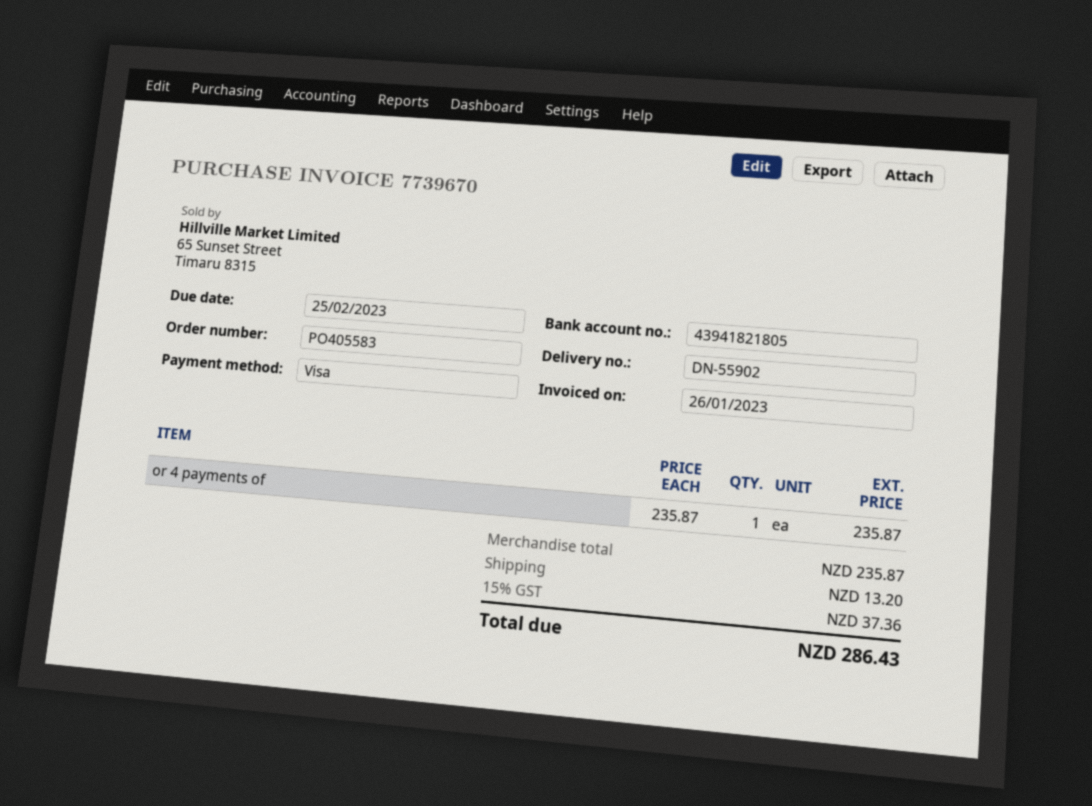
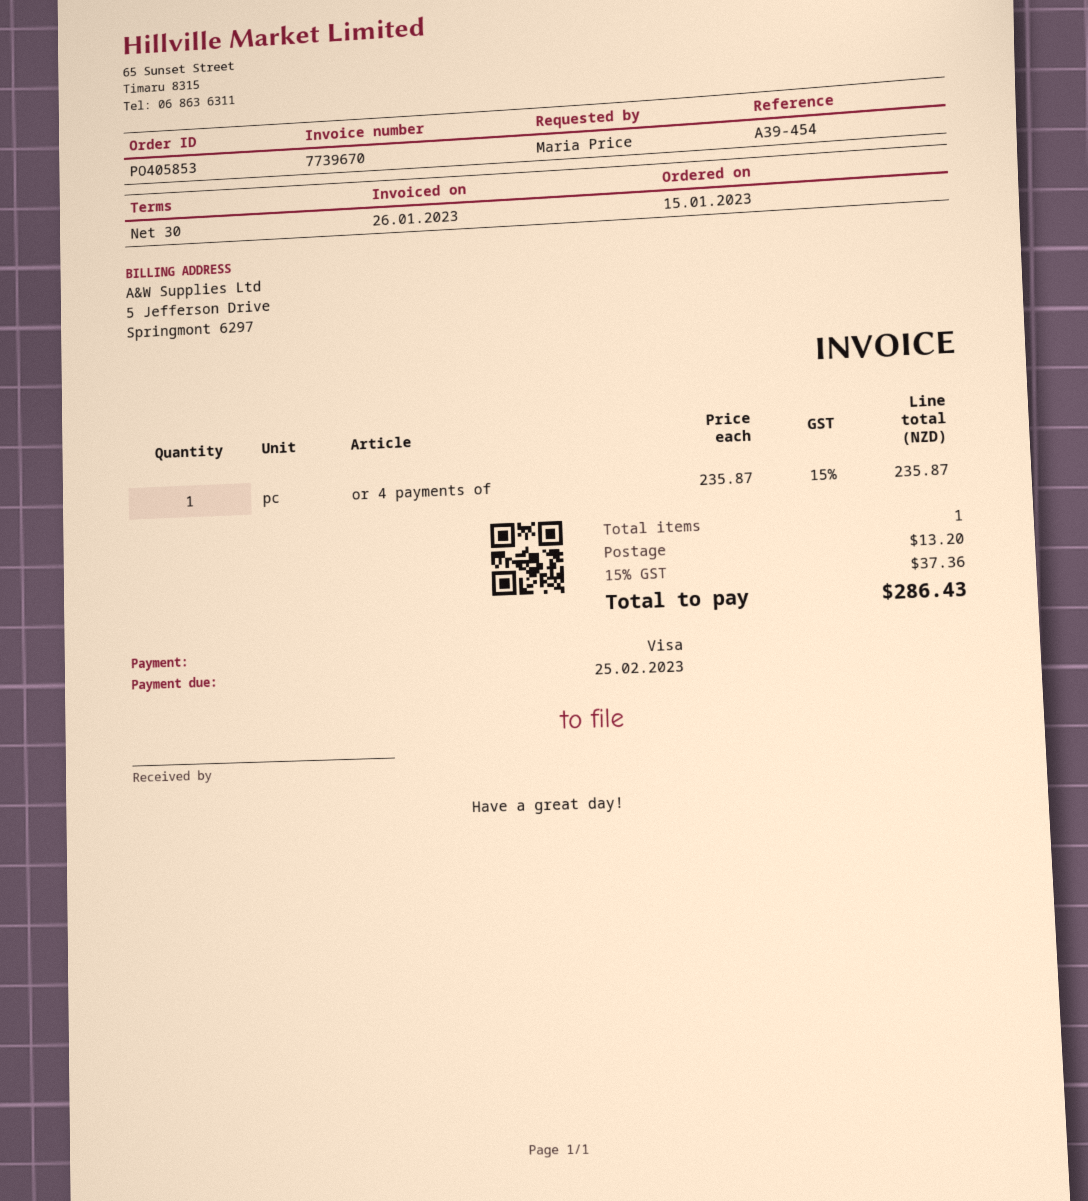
order number: PO405583 -> PO405853

